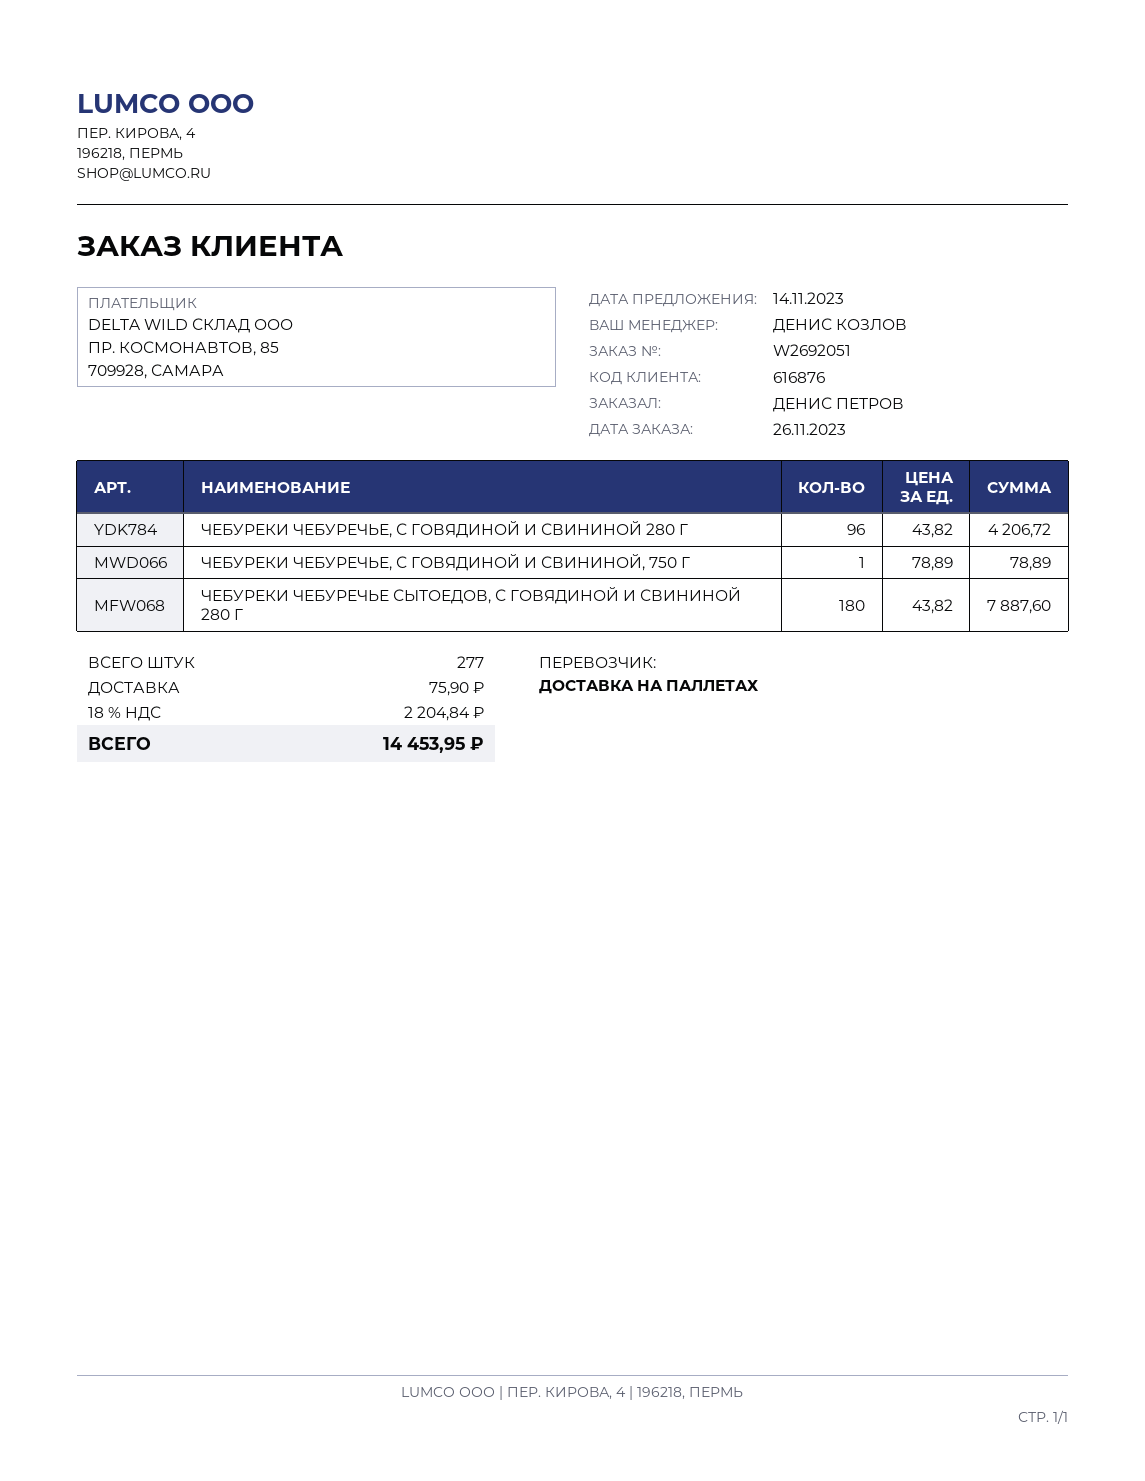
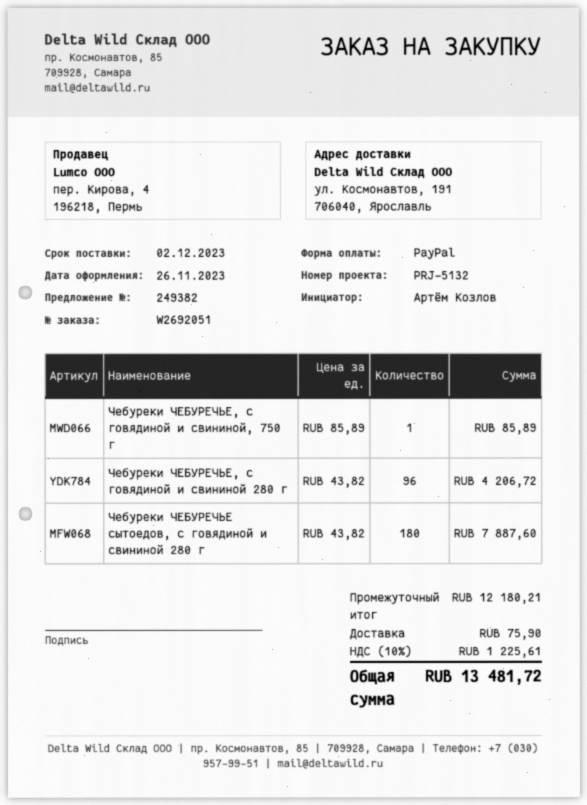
ordered by: ДЕНИС ПЕТРОВ -> Артём Козлов
ЧЕБУРЕКИ ЧЕБУРЕЧЬЕ, С ГОВЯДИНОЙ И СВИНИНОЙ, 750 Г: 1 x 78.89 = 78.89 -> 1 x 85.89 = 85.89
tax: 18% = 2204.84 -> 10% = 1225.61
total: 14453.95 -> 13481.72

